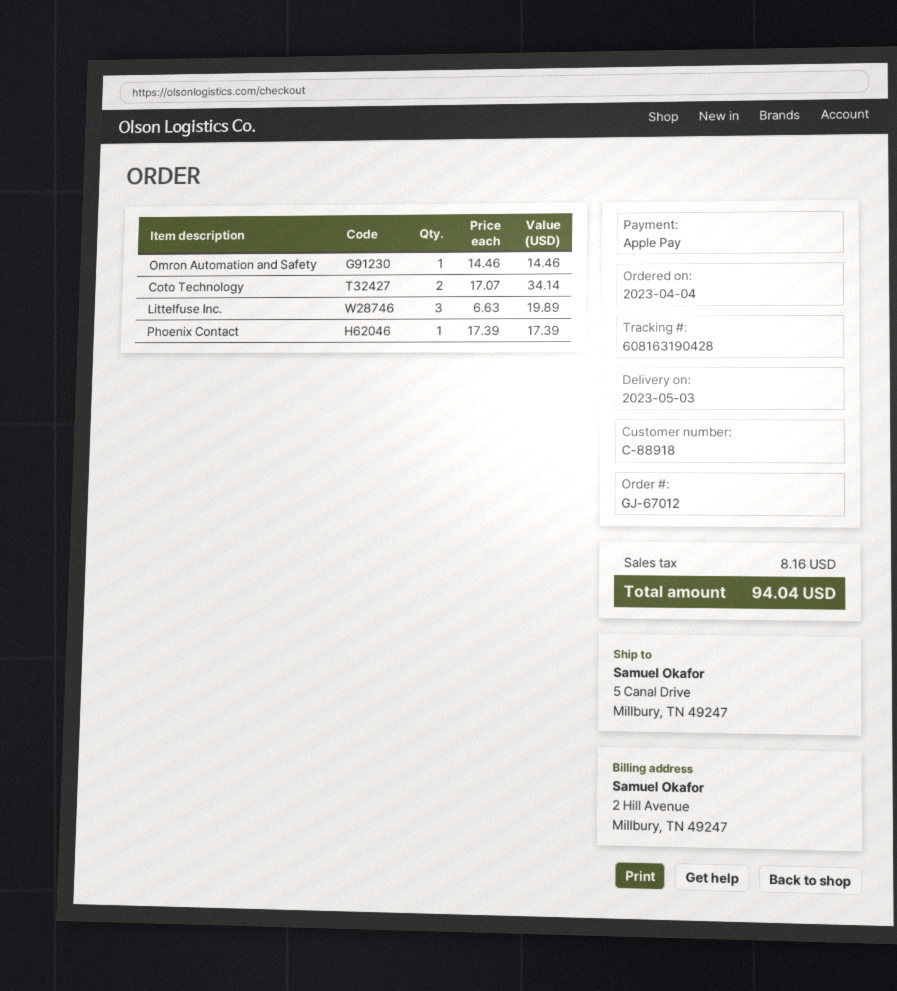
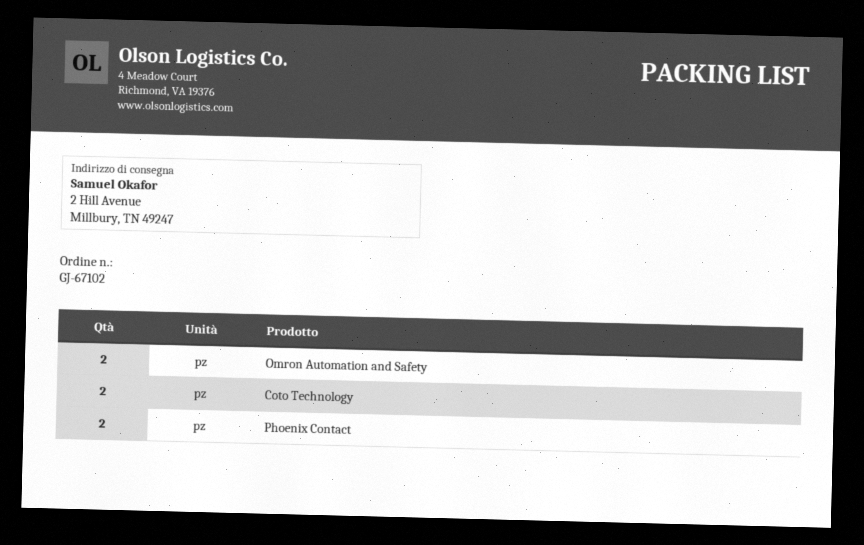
order number: GJ-67012 -> GJ-67102
ship to: 5 Canal Drive, Millbury, TN 49247 -> 2 Hill Avenue, Millbury, TN 49247
Omron Automation and Safety: 1 -> 2
Littelfuse Inc.: 3 -> none
Phoenix Contact: 1 -> 2

